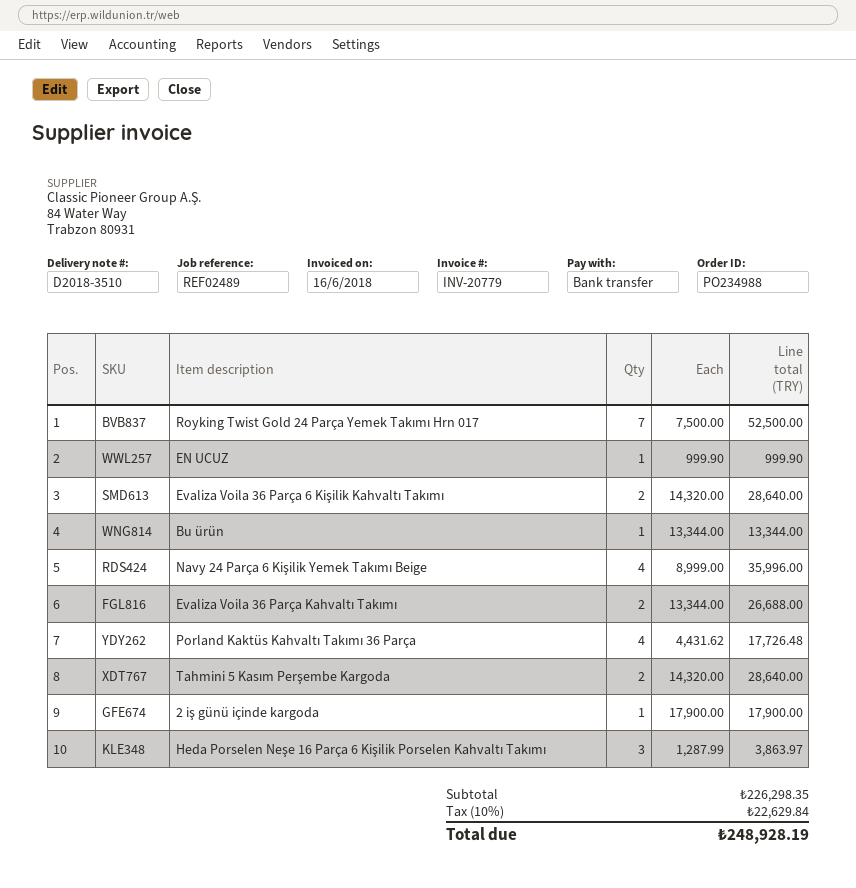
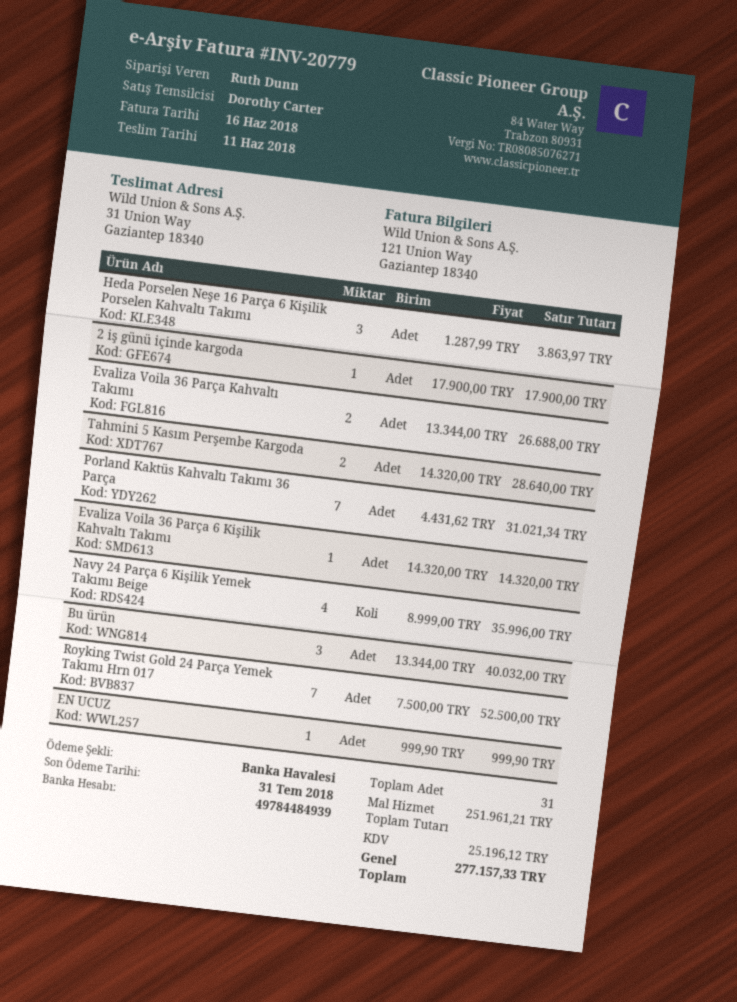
Evaliza Voila 36 Parça 6 Kişilik Kahvaltı Takımı: 2 x 14320.00 = 28640.00 -> 1 x 14320.00 = 14320.00
Bu ürün: 1 x 13344.00 = 13344.00 -> 3 x 13344.00 = 40032.00
Porland Kaktüs Kahvaltı Takımı 36 Parça: 4 x 4431.62 = 17726.48 -> 7 x 4431.62 = 31021.34
subtotal: 226298.35 -> 251961.21
tax: 22629.84 -> 25196.12
total: 248928.19 -> 277157.33

